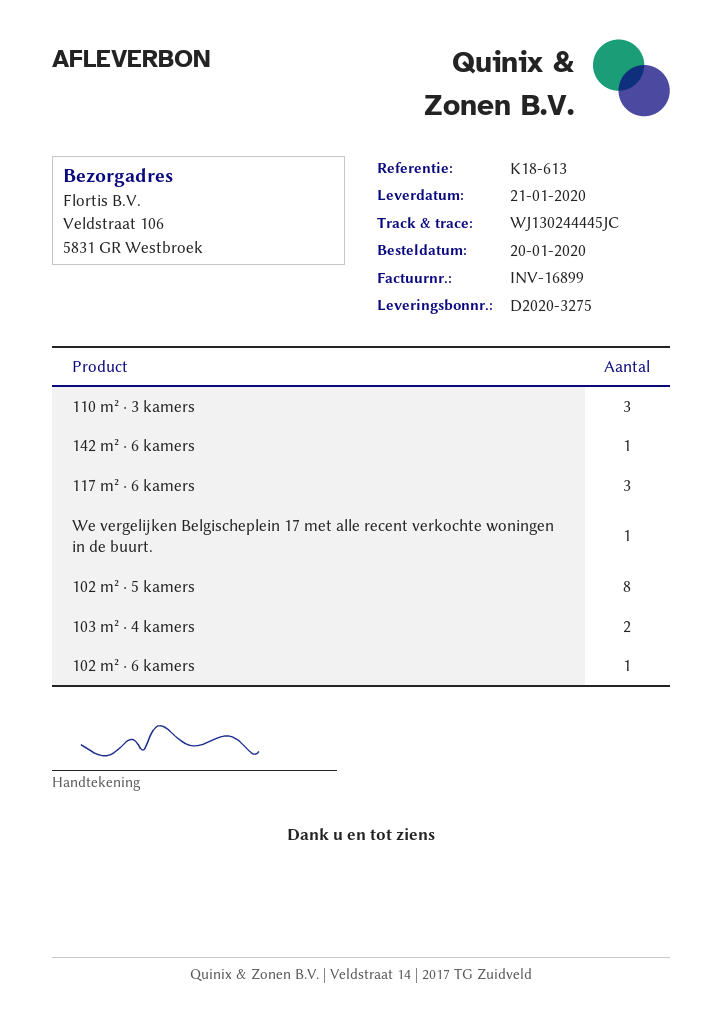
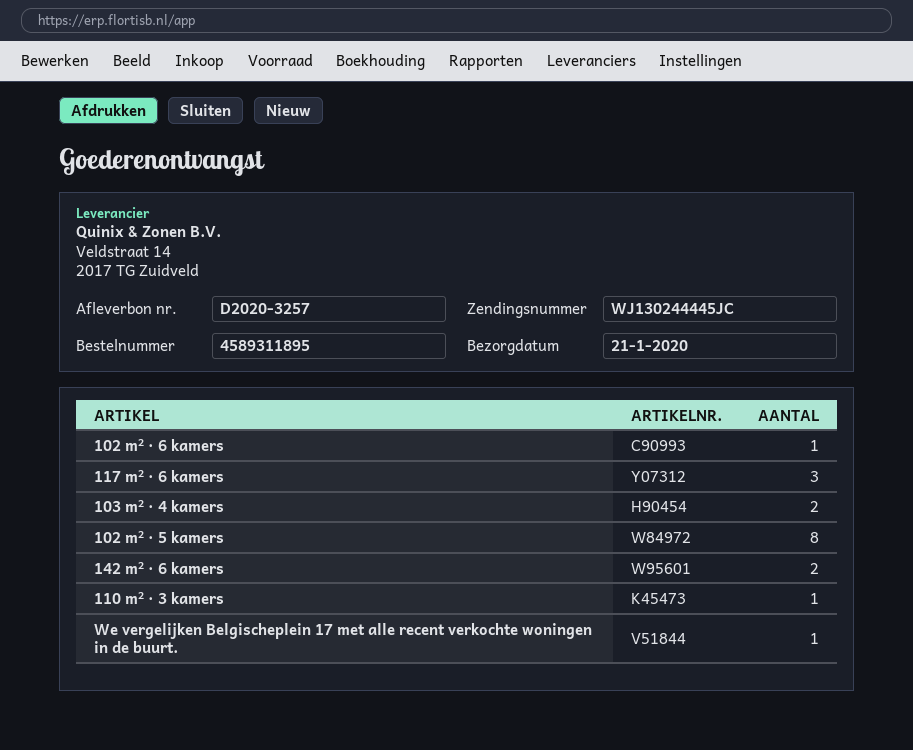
delivery note number: D2020-3275 -> D2020-3257
110 m² · 3 kamers: 3 -> 1
142 m² · 6 kamers: 1 -> 2

